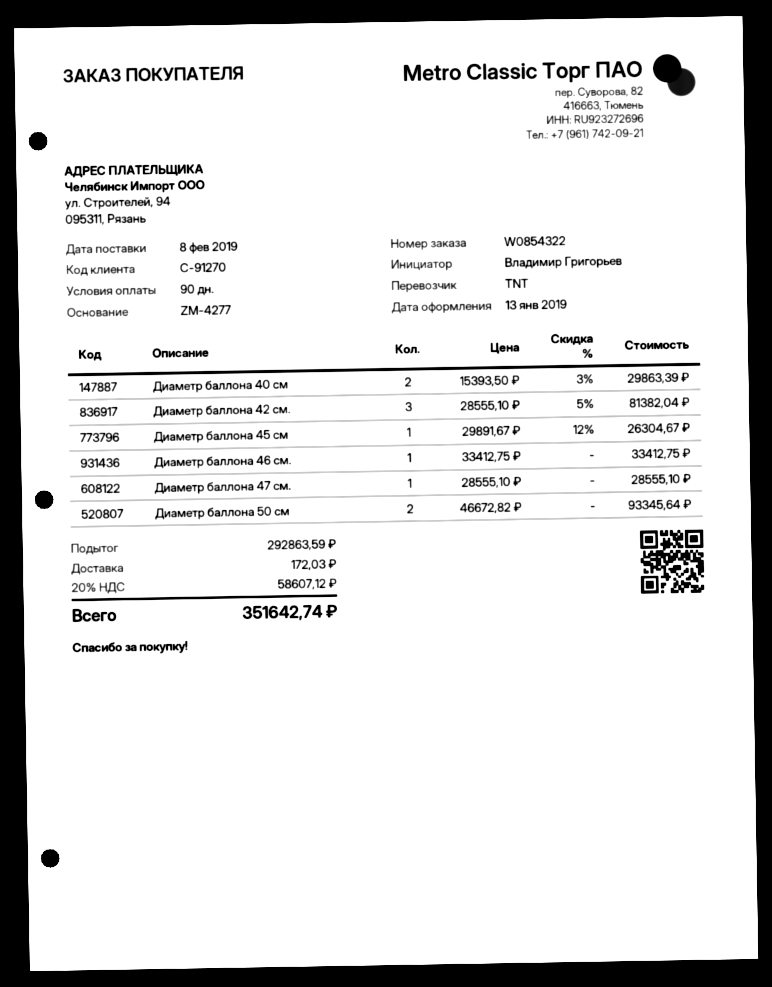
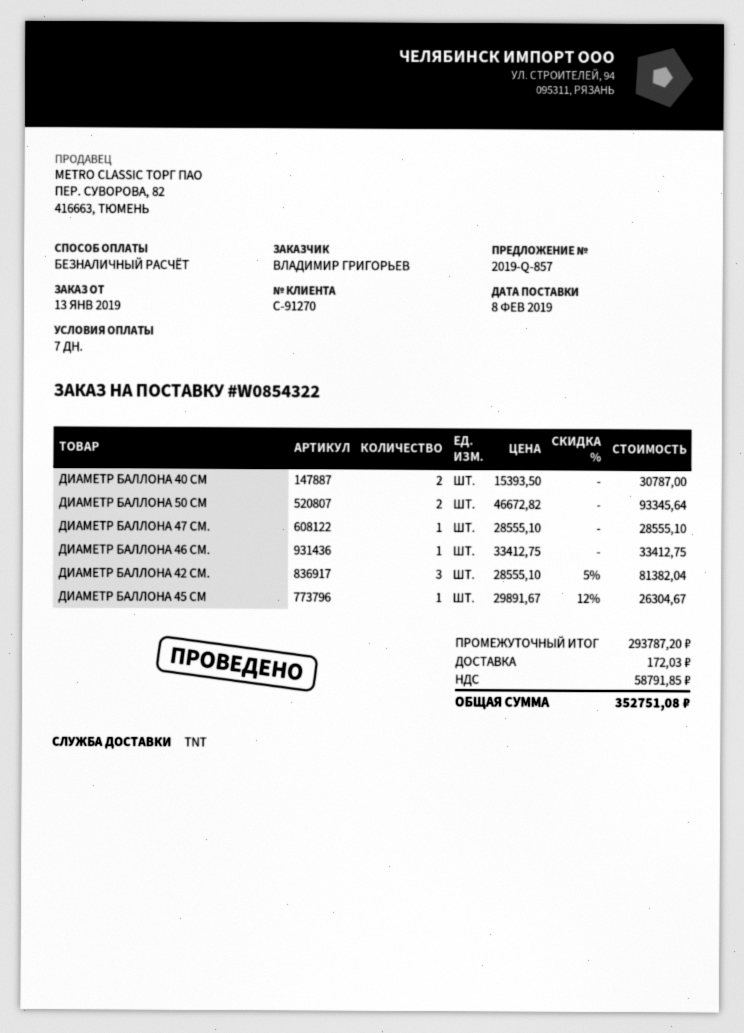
payment terms: 90 days -> 7 days
Диаметр баллона 40 см: 2 x 15393.50 - 3% = 29863.39 -> 2 x 15393.50 = 30787.00
subtotal: 292863.59 -> 293787.20
tax: 58607.12 -> 58791.85
total: 351642.74 -> 352751.08

